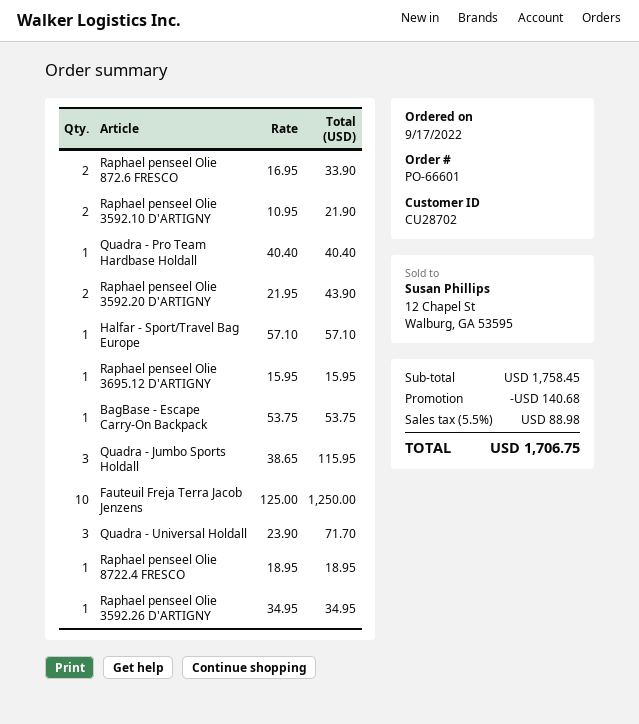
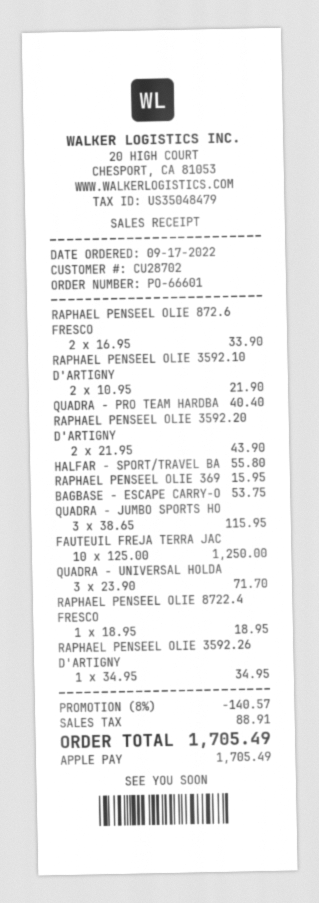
Halfar - Sport/Travel Bag Europe: 1 x 57.10 = 57.10 -> 1 x 55.80 = 55.80
discount: 140.68 -> 140.57
tax: 88.98 -> 88.91
total: 1706.75 -> 1705.49

